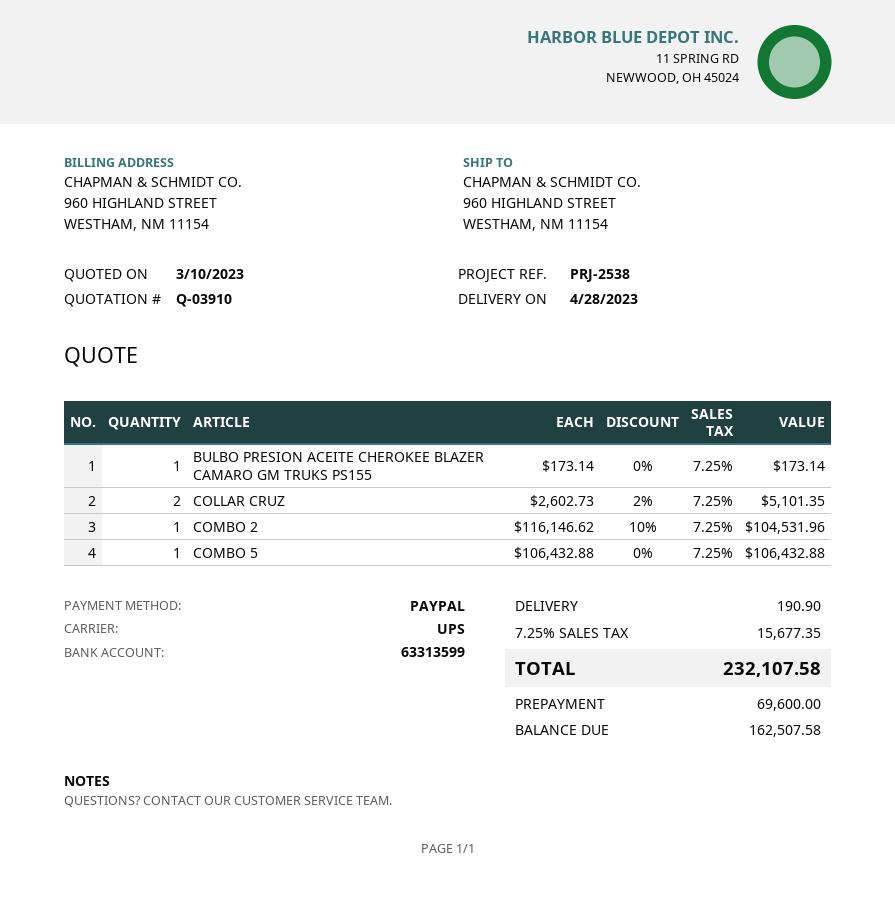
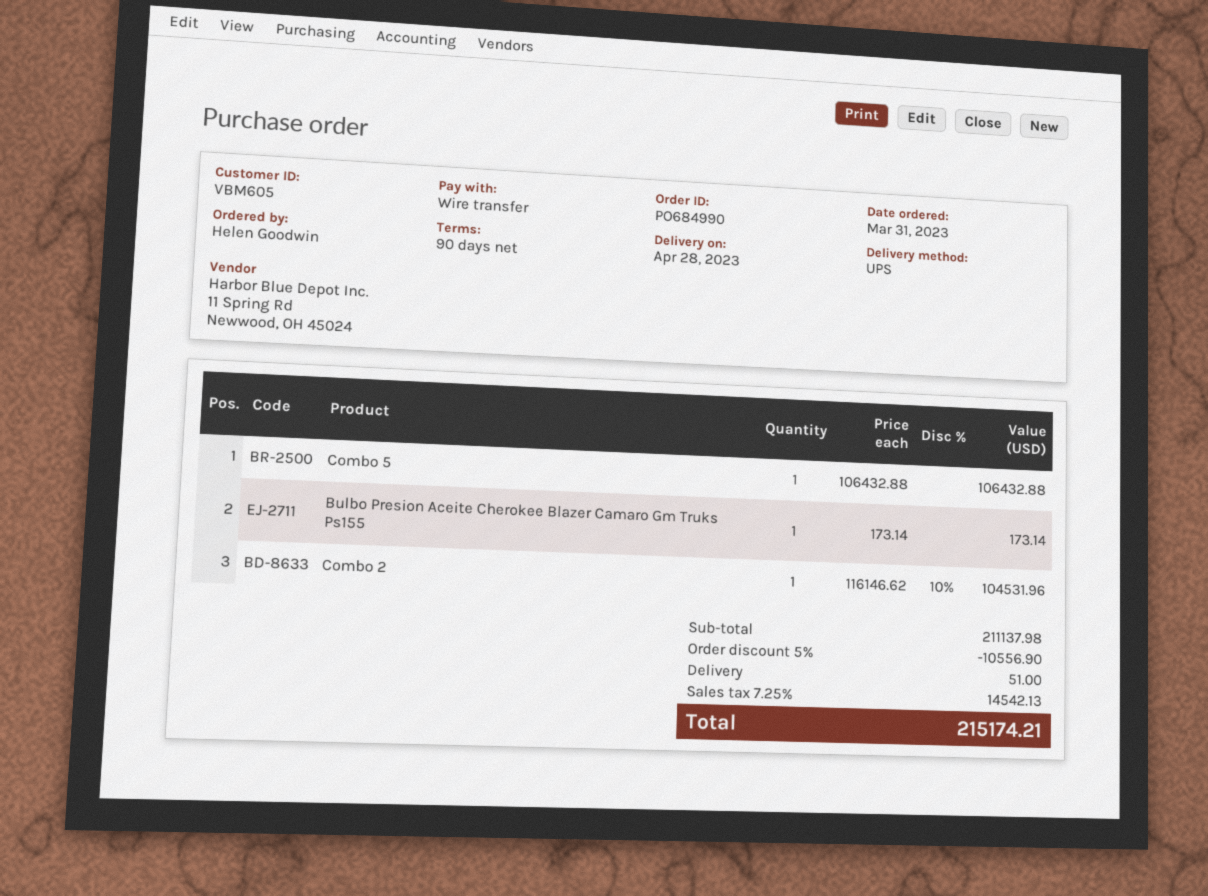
payment method: PayPal -> bank transfer
COLLAR CRUZ: 2 x 2602.73 - 2% = 5101.35 -> none
discount: none -> 5% = 10556.90
shipping: 190.90 -> 51.00
tax: 7.25% = 15677.35 -> 7.25% = 14542.13
total: 232107.58 -> 215174.21

